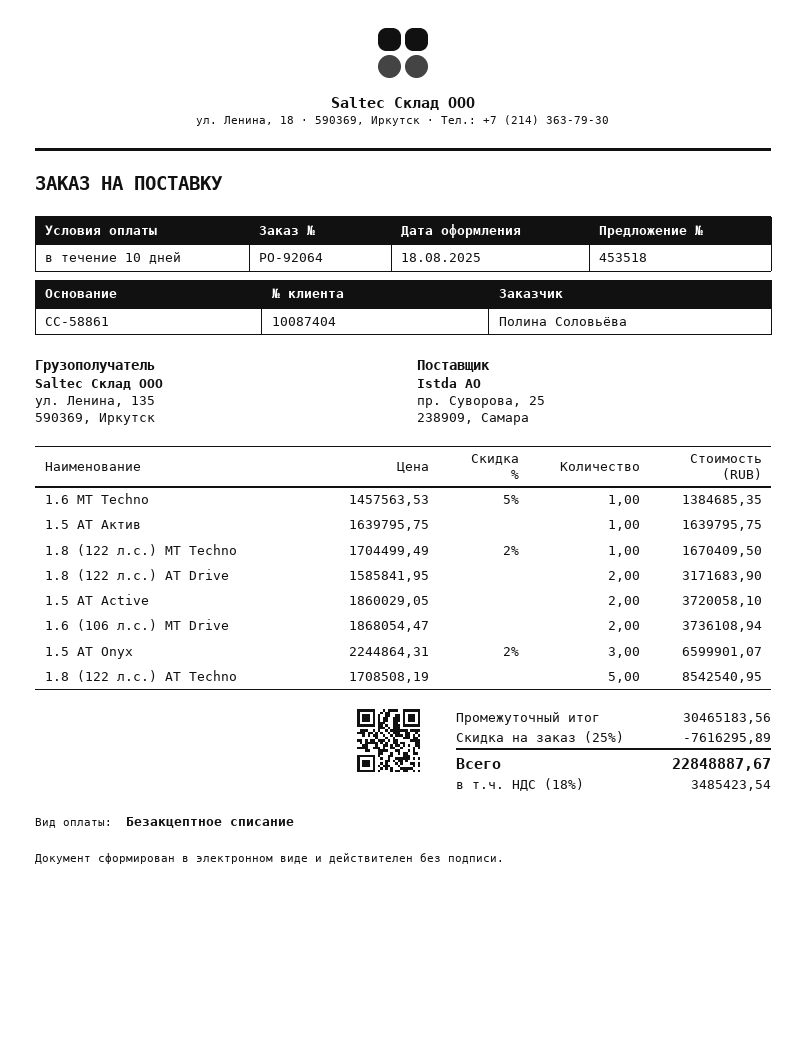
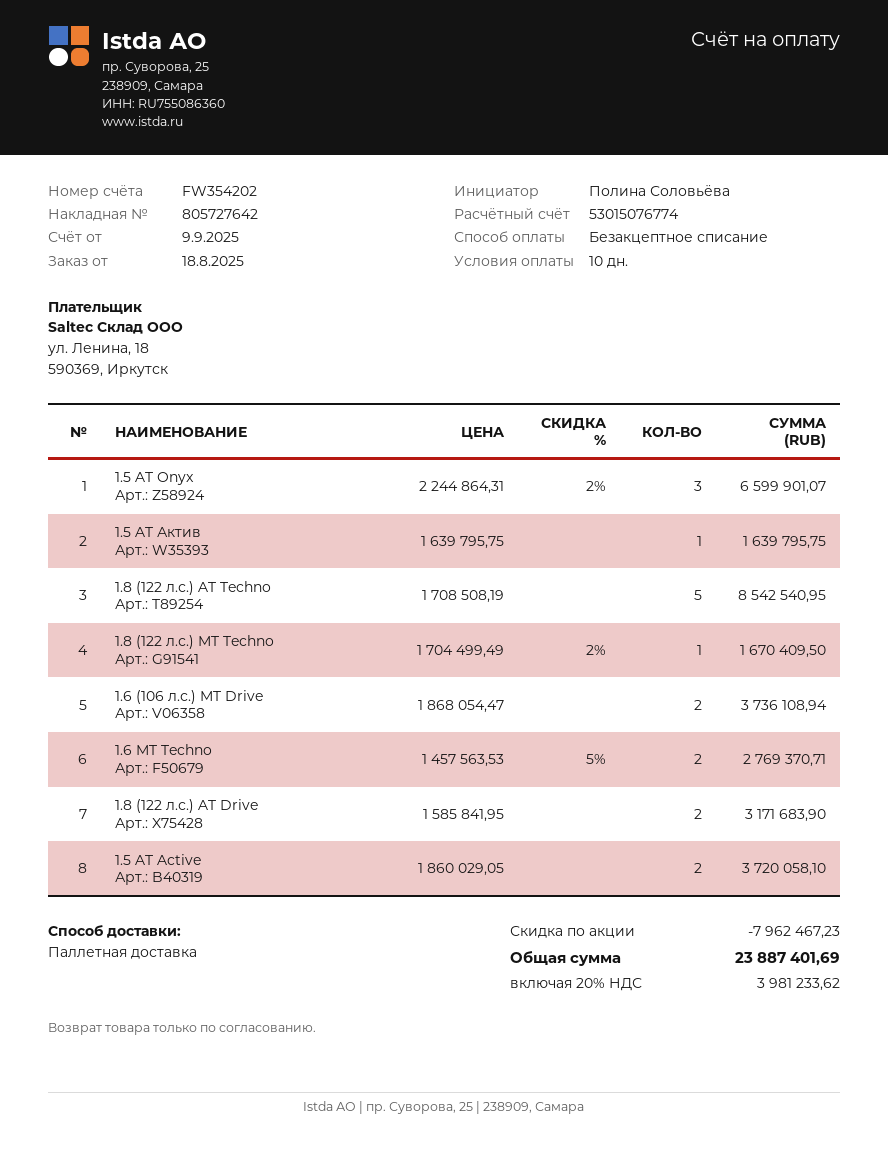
1.6 MT Techno: 1 x 1457563.53 - 5% = 1384685.35 -> 2 x 1457563.53 - 5% = 2769370.71
discount: 7616295.89 -> 7962467.23
tax: 18% = 3485423.54 -> 20% = 3981233.62
total: 22848887.67 -> 23887401.69

